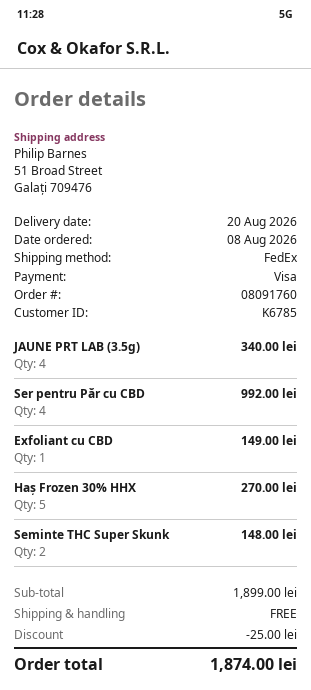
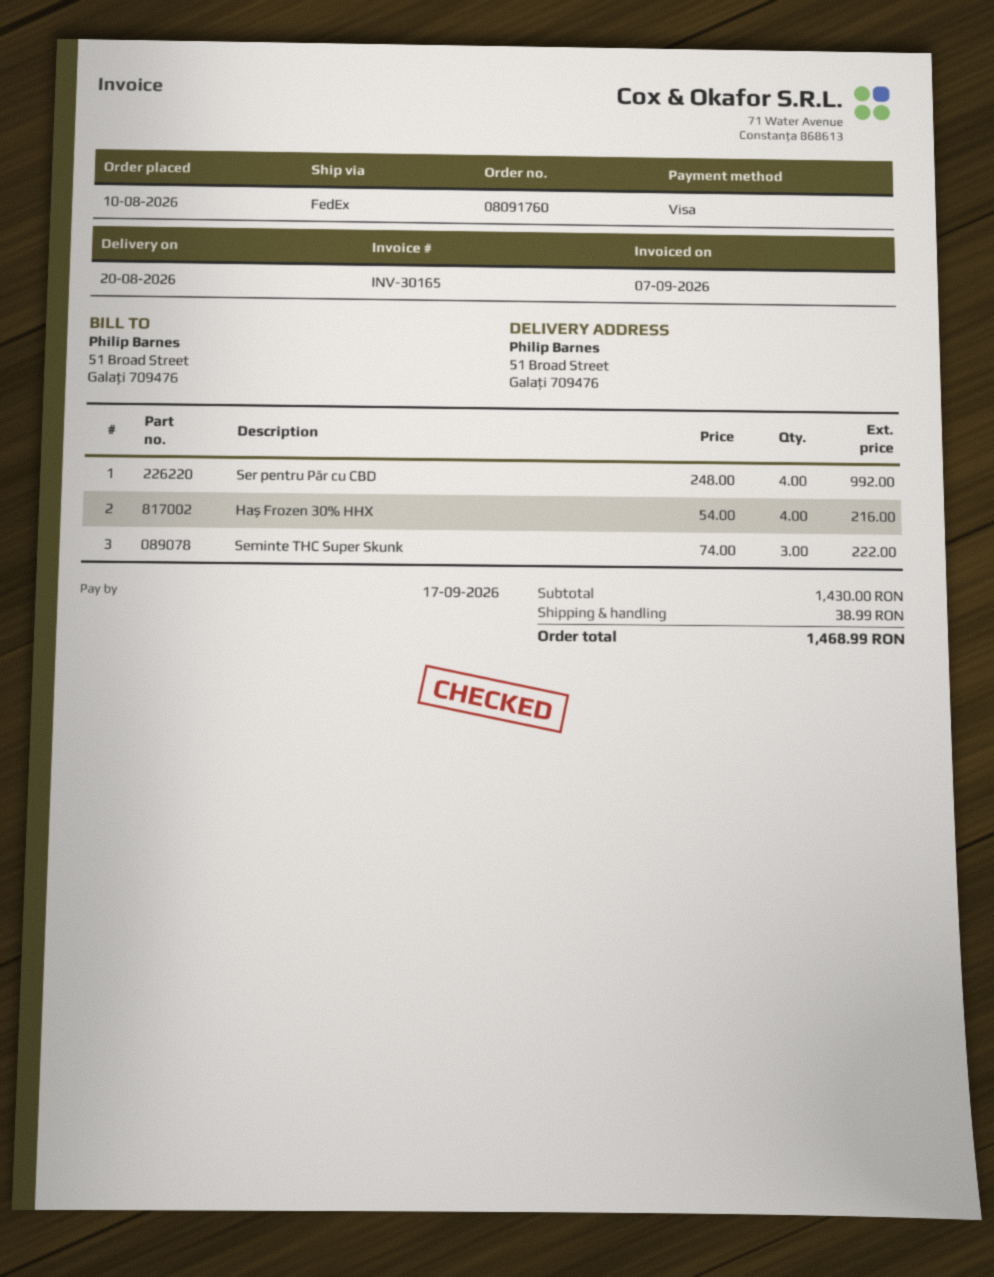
order date: 2026-08-08 -> 2026-08-10
JAUNE PRT LAB (3.5g): 4 for 340.00 -> none
Exfoliant cu CBD: 1 for 149.00 -> none
Haș Frozen 30% HHX: 5 for 270.00 -> 4 for 216.00
Seminte THC Super Skunk: 2 for 148.00 -> 3 for 222.00
subtotal: 1899.00 -> 1430.00
discount: 25.00 -> none
shipping: 0.00 -> 38.99
total: 1874.00 -> 1468.99

